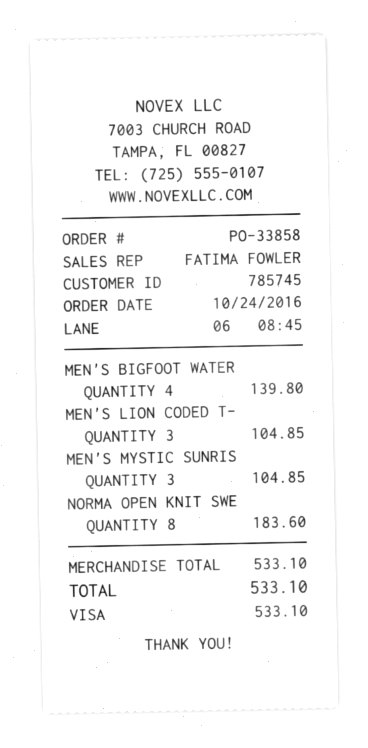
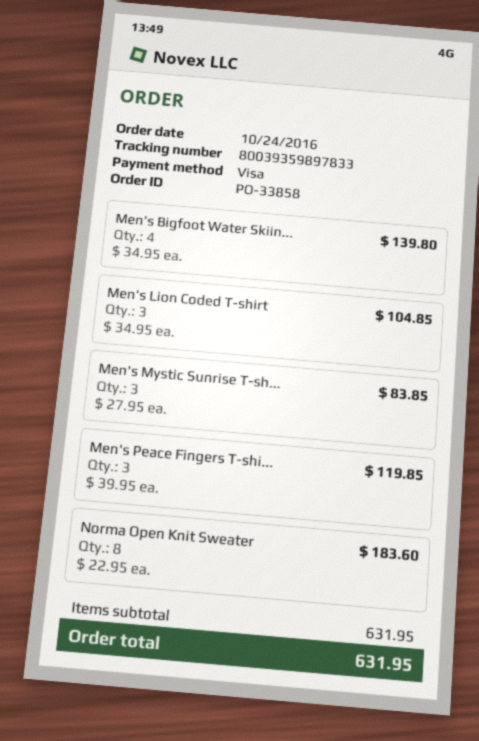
MEN'S MYSTIC SUNRIS: 3 for 104.85 -> 3 for 83.85
Men's Peace Fingers T-shi...: none -> 3 for 119.85
subtotal: 533.10 -> 631.95
total: 533.10 -> 631.95

